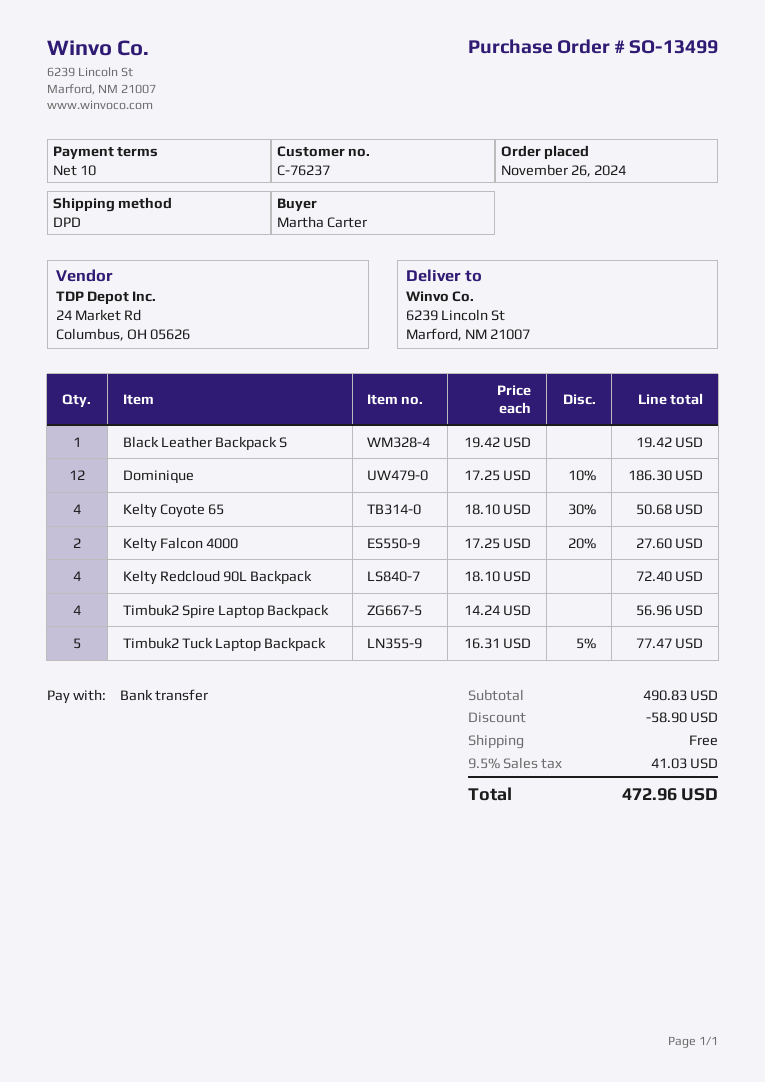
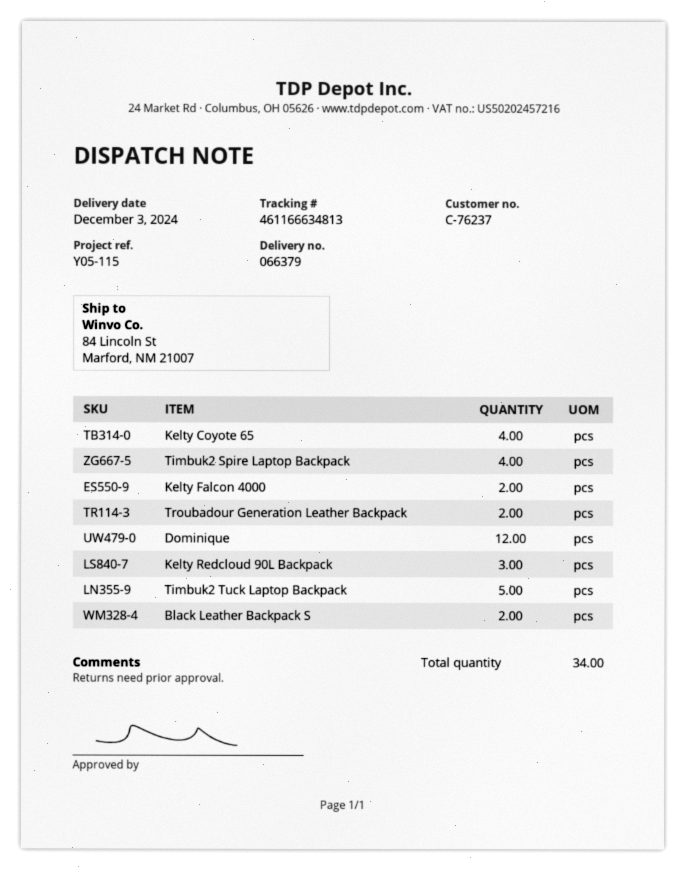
ship to: 6239 Lincoln St, Marford, NM 21007 -> 84 Lincoln St, Marford, NM 21007
Black Leather Backpack S: 1 -> 2
Kelty Redcloud 90L Backpack: 4 -> 3
Troubadour Generation Leather Backpack: none -> 2

